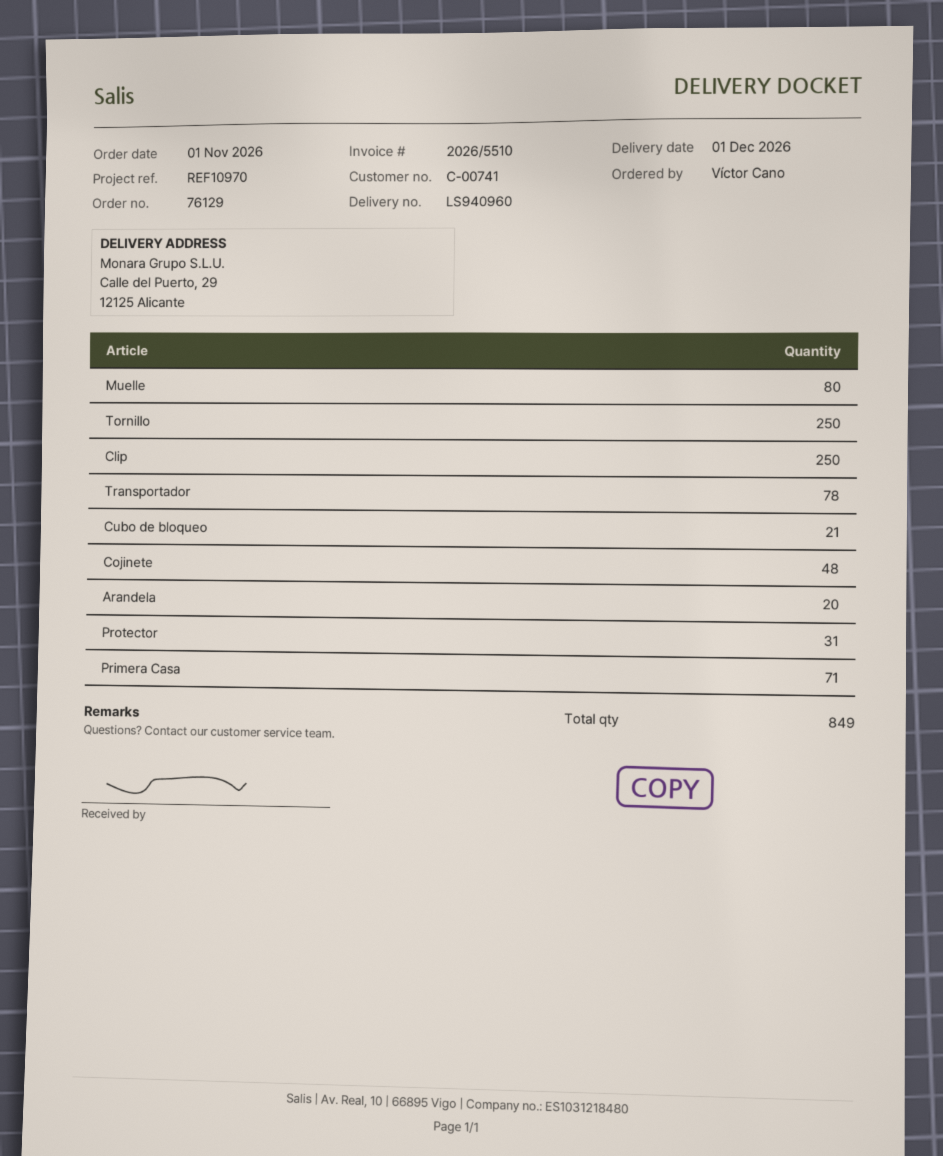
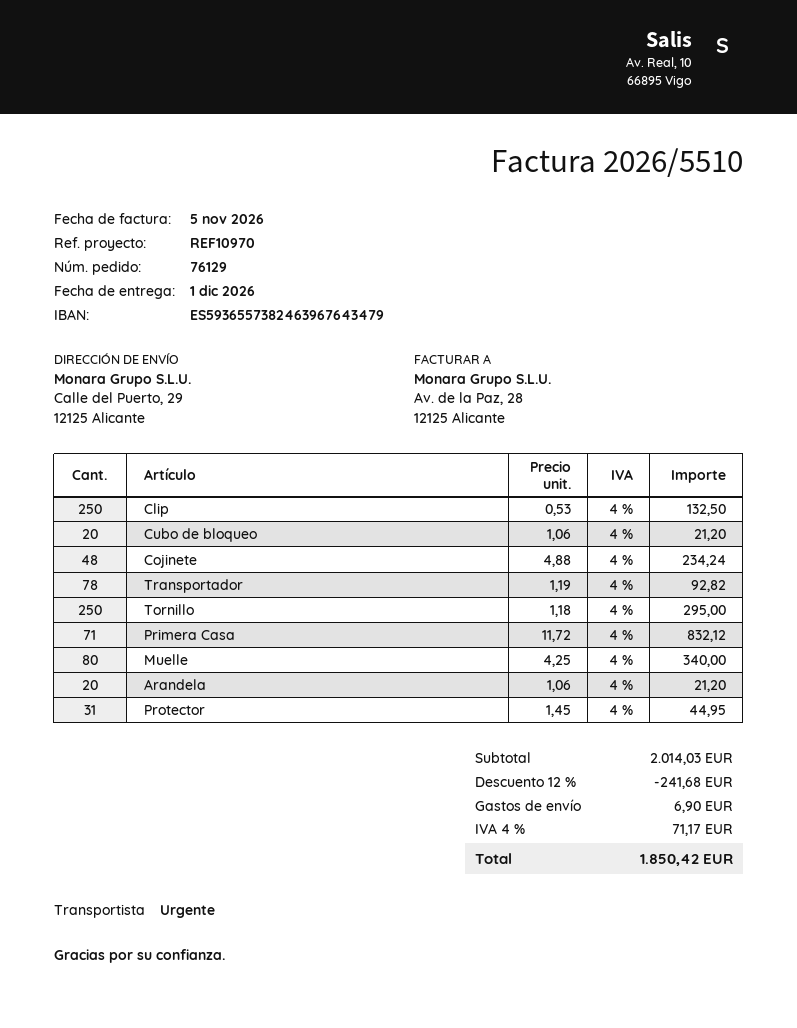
Cubo de bloqueo: 21 -> 20

